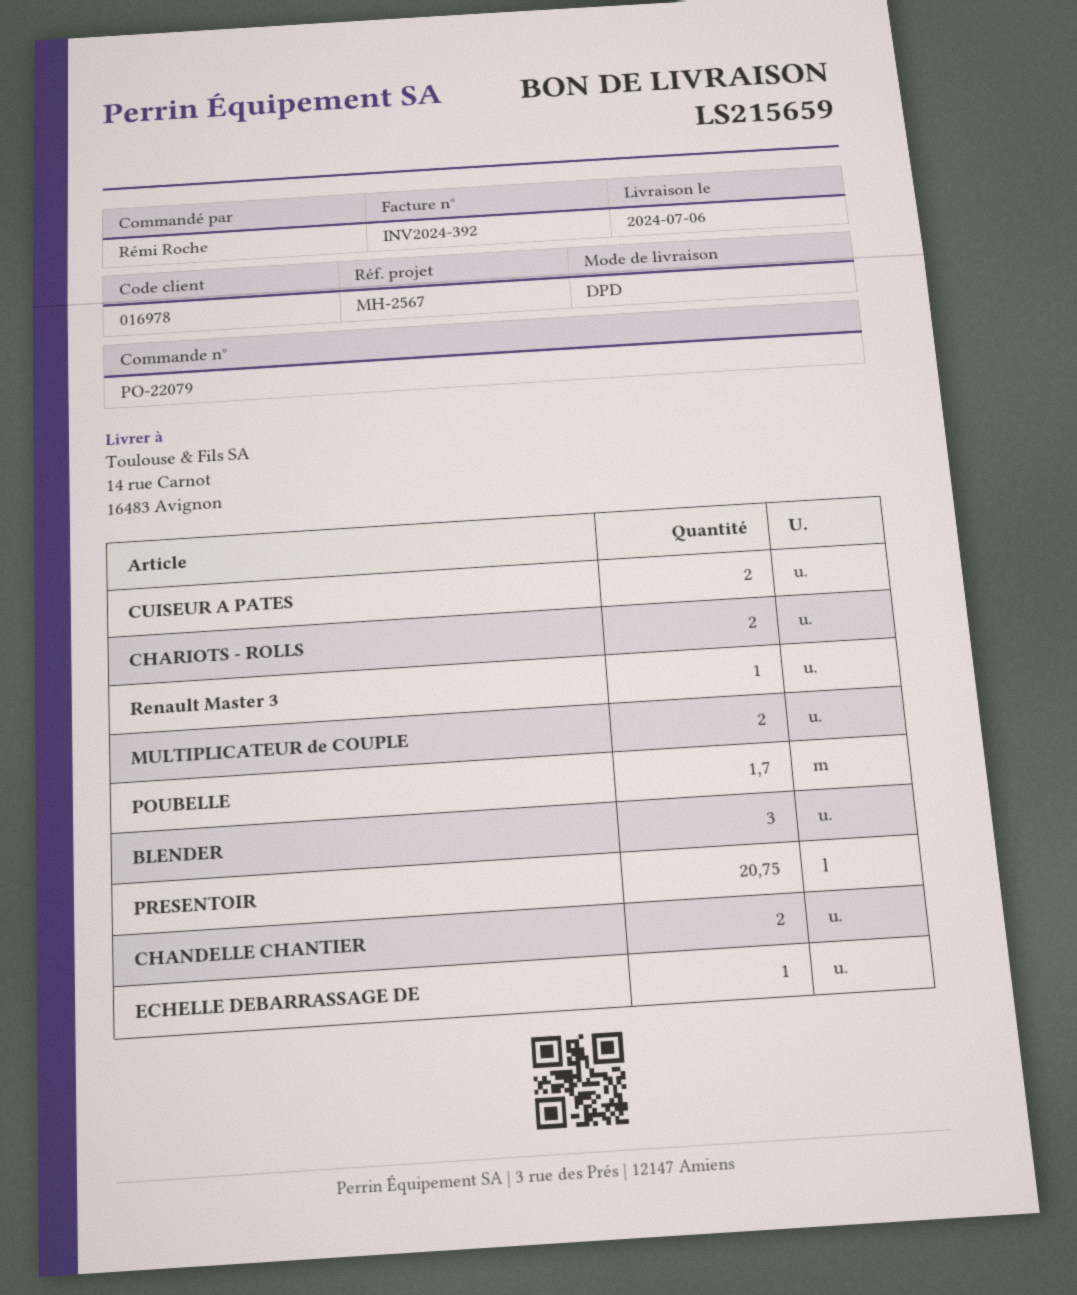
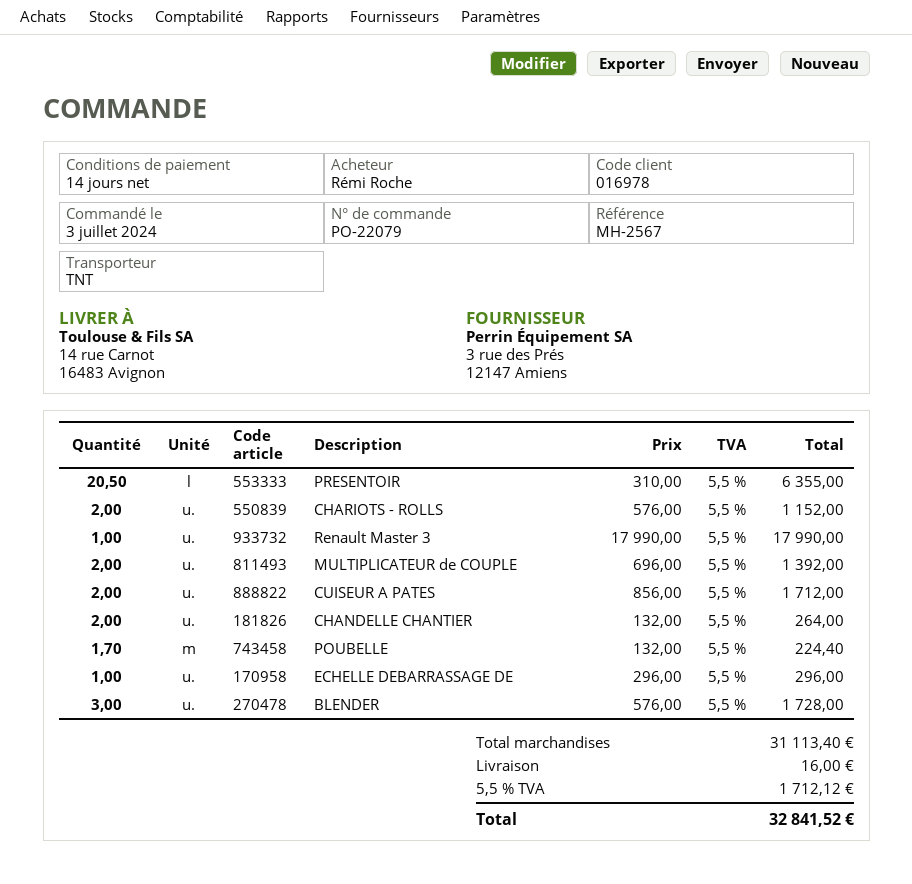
shipping method: DPD -> TNT
PRESENTOIR: 20.75 -> 20.5

